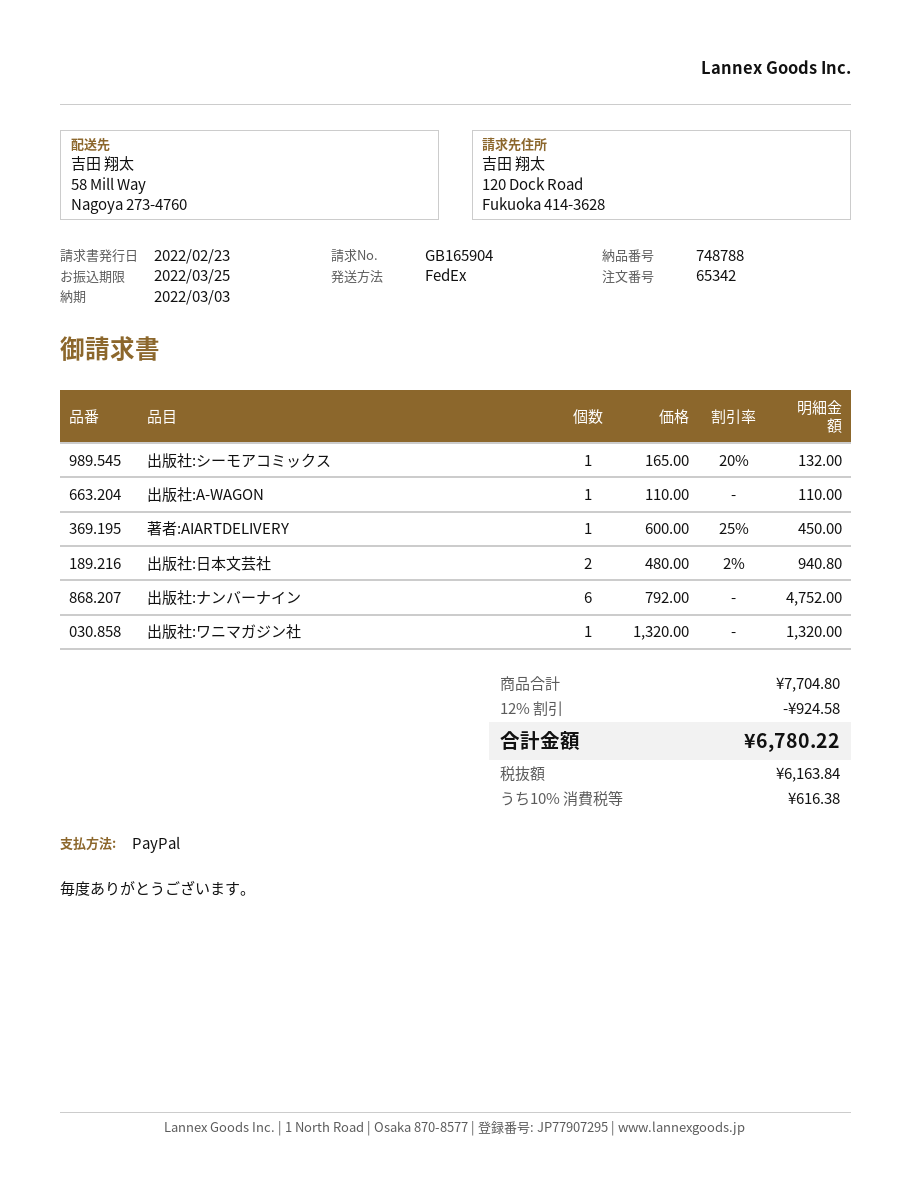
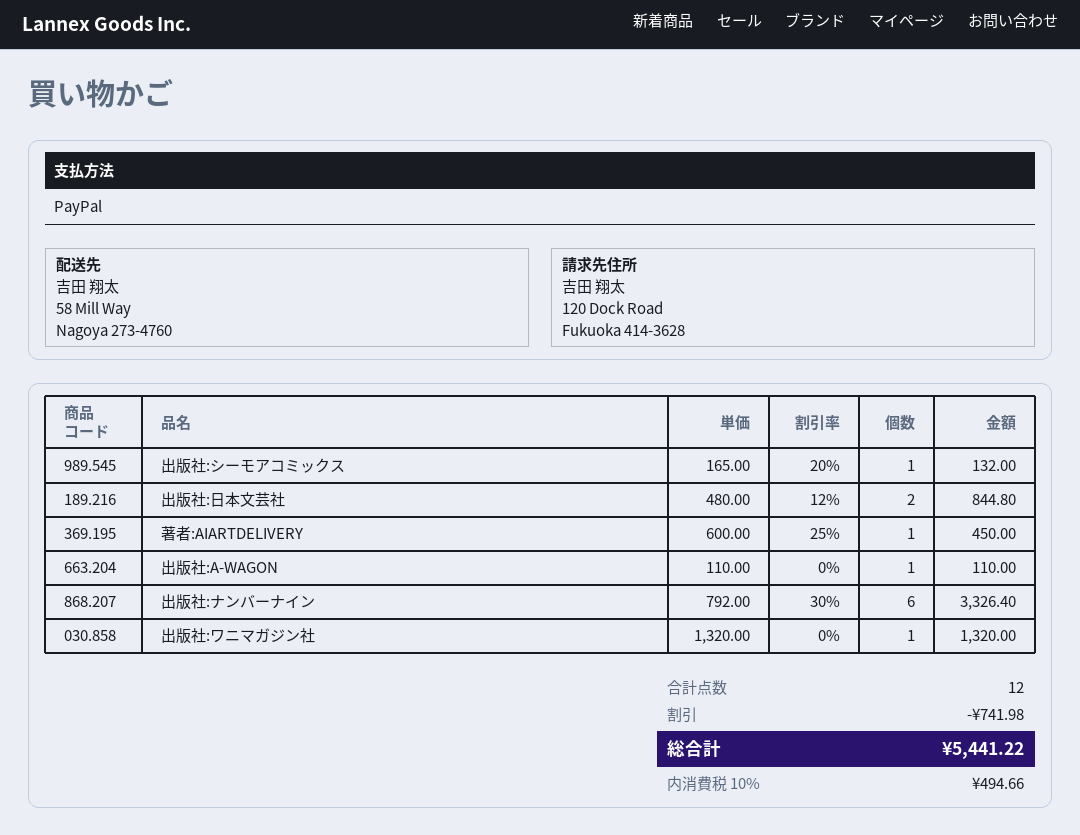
出版社:日本文芸社: 2 x 480.00 - 2% = 940.80 -> 2 x 480.00 - 12% = 844.80
出版社:ナンバーナイン: 6 x 792.00 = 4752.00 -> 6 x 792.00 - 30% = 3326.40
discount: 924.58 -> 741.98
tax: 10% = 616.38 -> 10% = 494.66
total: 6780.22 -> 5441.22

